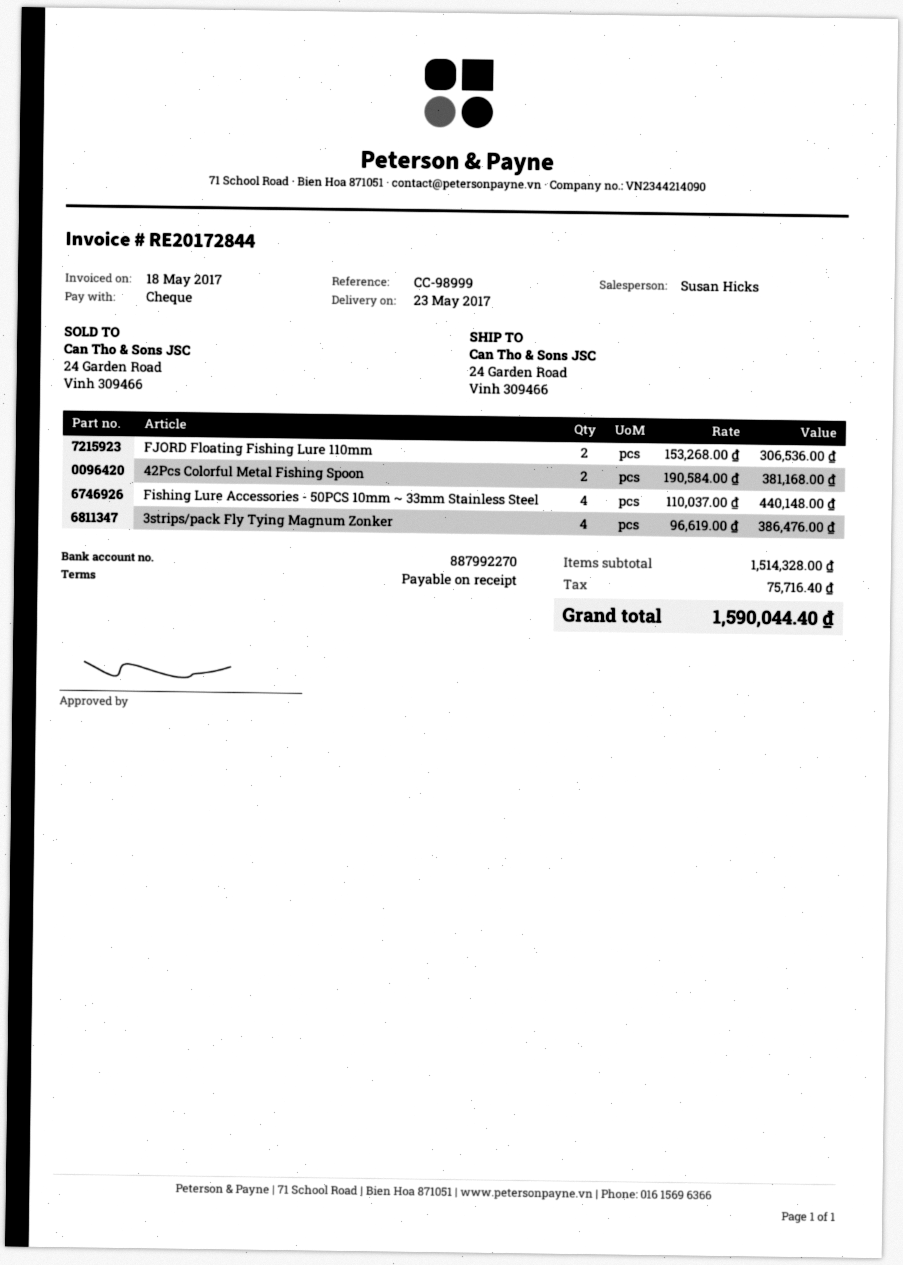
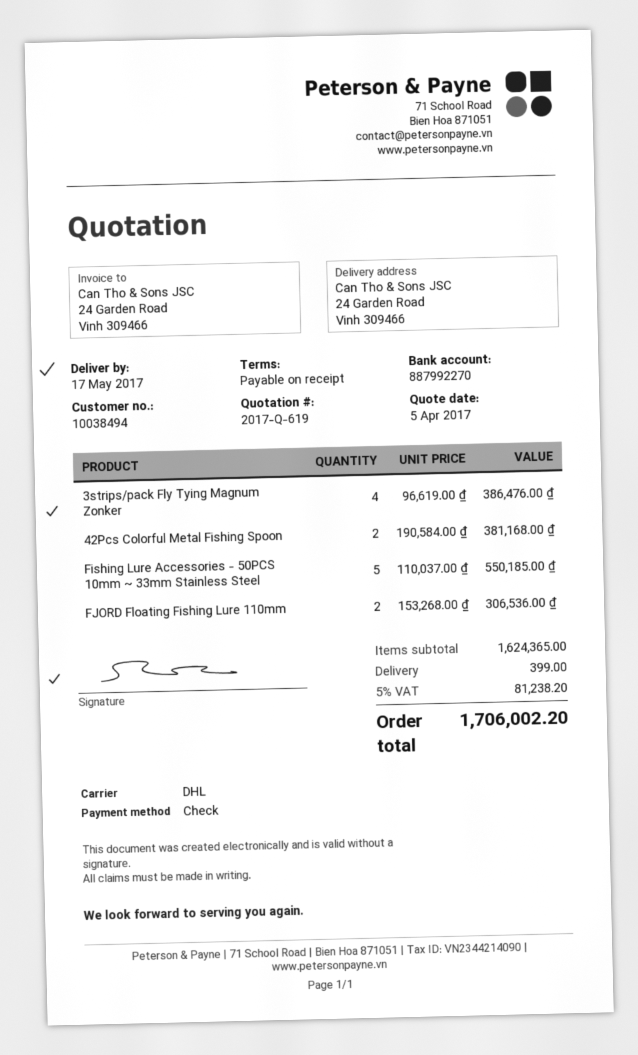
delivery date: 2017-05-23 -> 2017-05-17
Fishing Lure Accessories - 50PCS 10mm ~ 33mm Stainless Steel: 4 x 110037.00 = 440148.00 -> 5 x 110037.00 = 550185.00
subtotal: 1514328.00 -> 1624365.00
shipping: none -> 399.00
tax: 75716.40 -> 81238.20
total: 1590044.40 -> 1706002.20

